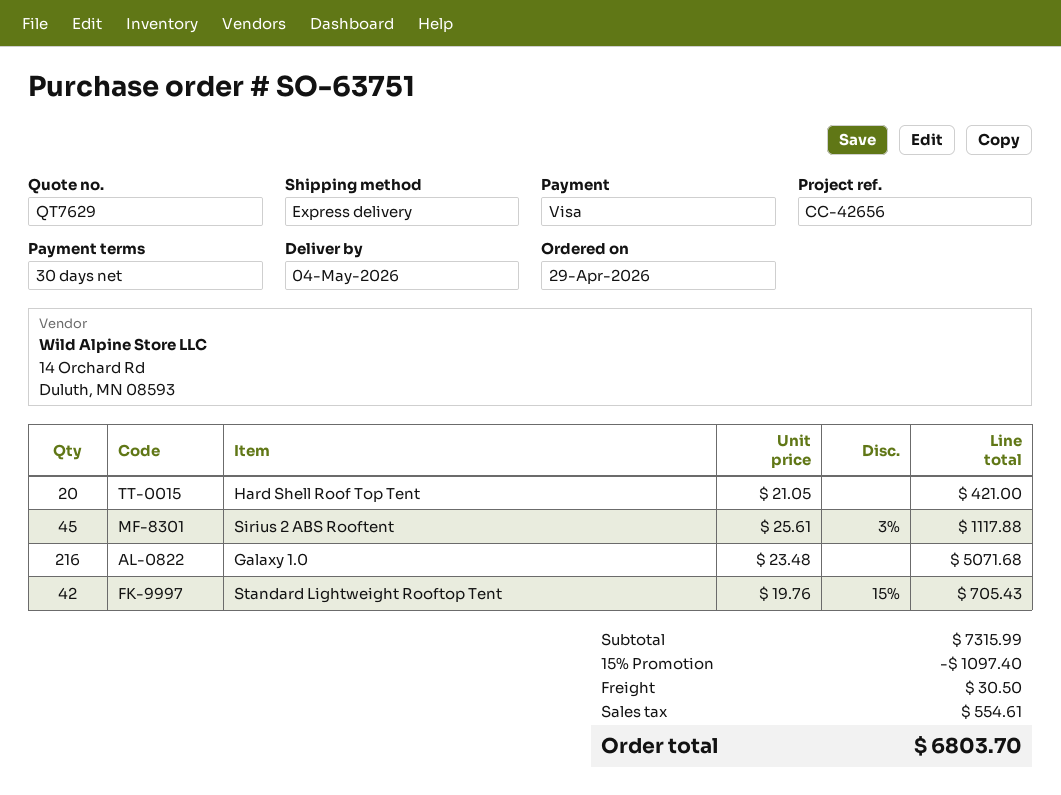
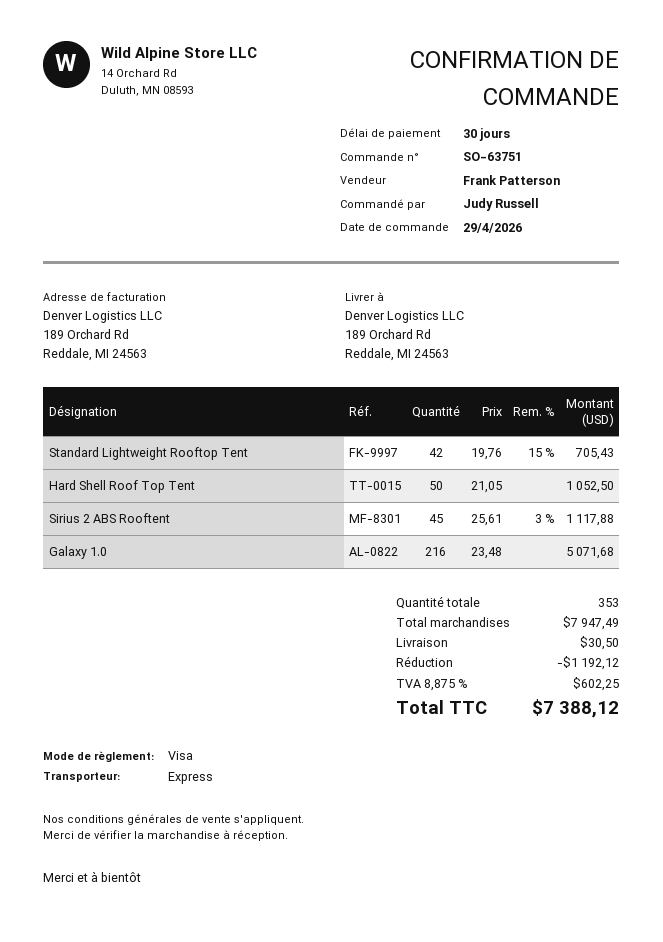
Hard Shell Roof Top Tent: 20 x 21.05 = 421.00 -> 50 x 21.05 = 1052.50
subtotal: 7315.99 -> 7947.49
discount: 1097.40 -> 1192.12
tax: 554.61 -> 602.25
total: 6803.70 -> 7388.12

